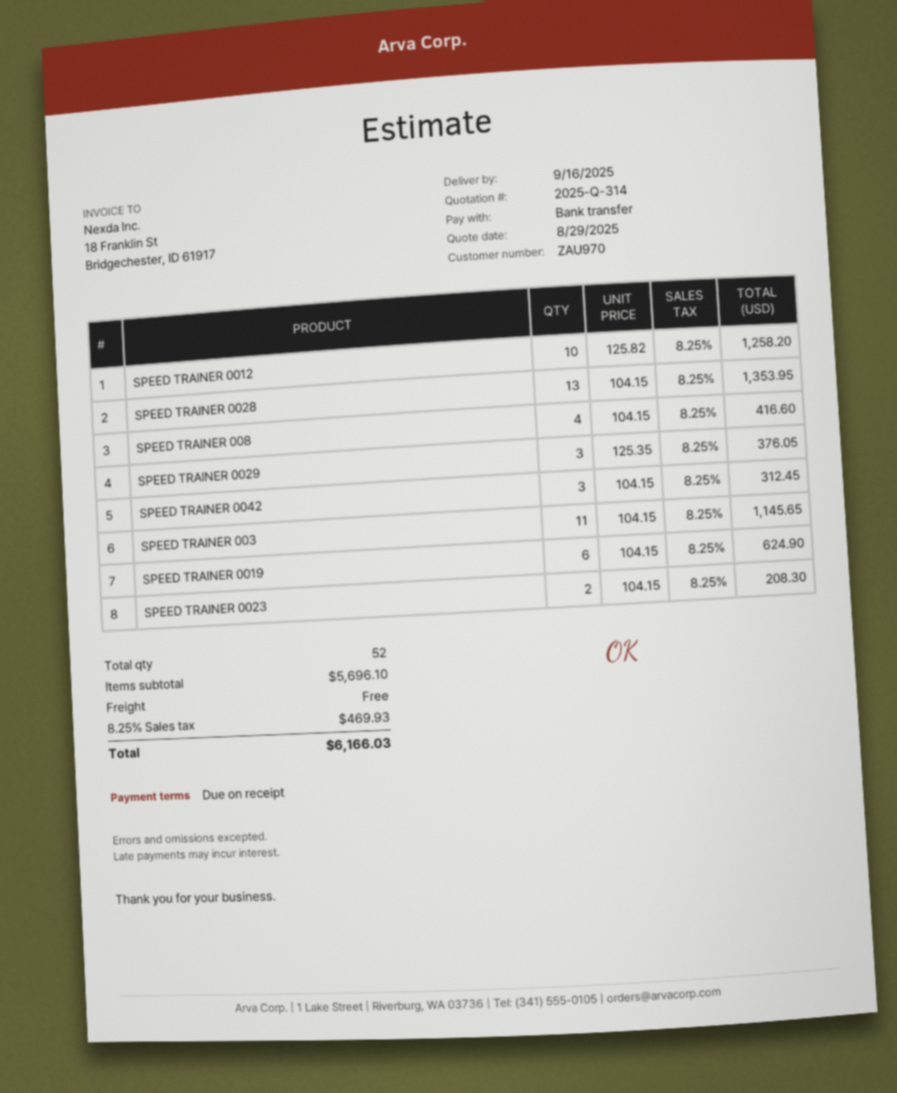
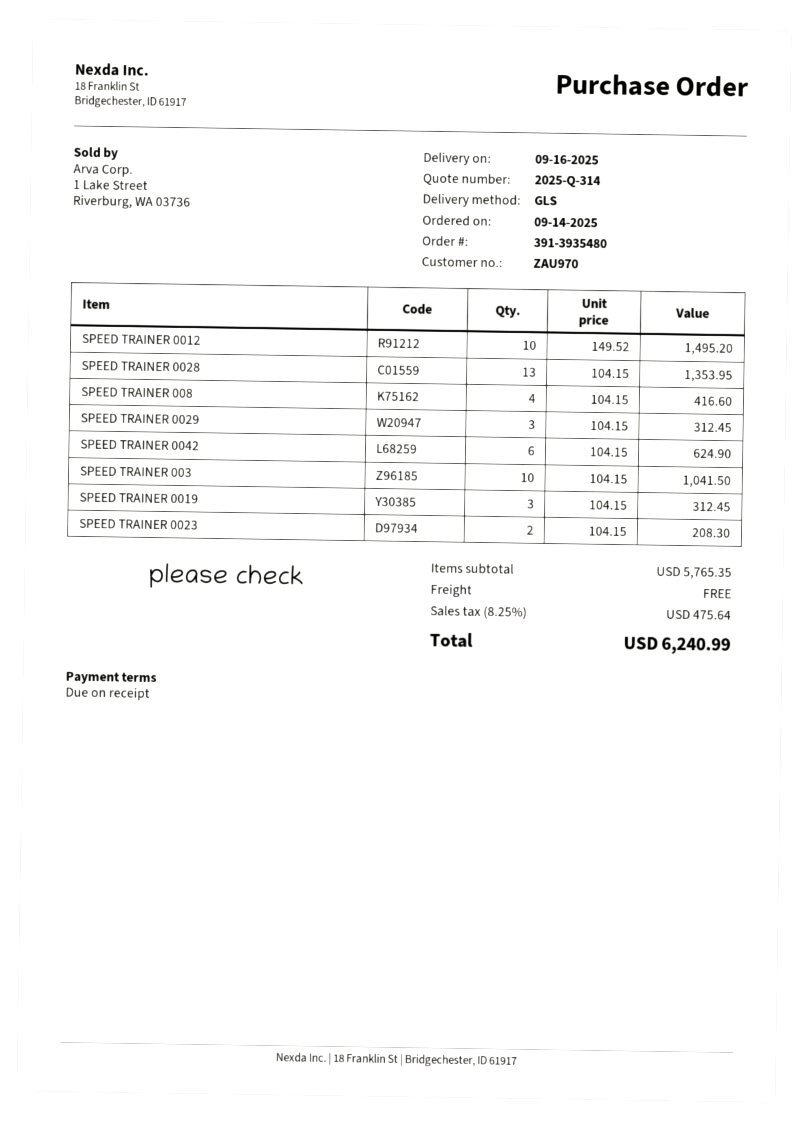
SPEED TRAINER 0012: 10 x 125.82 = 1258.20 -> 10 x 149.52 = 1495.20
SPEED TRAINER 0029: 3 x 125.35 = 376.05 -> 3 x 104.15 = 312.45
SPEED TRAINER 0042: 3 x 104.15 = 312.45 -> 6 x 104.15 = 624.90
SPEED TRAINER 003: 11 x 104.15 = 1145.65 -> 10 x 104.15 = 1041.50
SPEED TRAINER 0019: 6 x 104.15 = 624.90 -> 3 x 104.15 = 312.45
subtotal: 5696.10 -> 5765.35
tax: 8.25% = 469.93 -> 8.25% = 475.64
total: 6166.03 -> 6240.99

